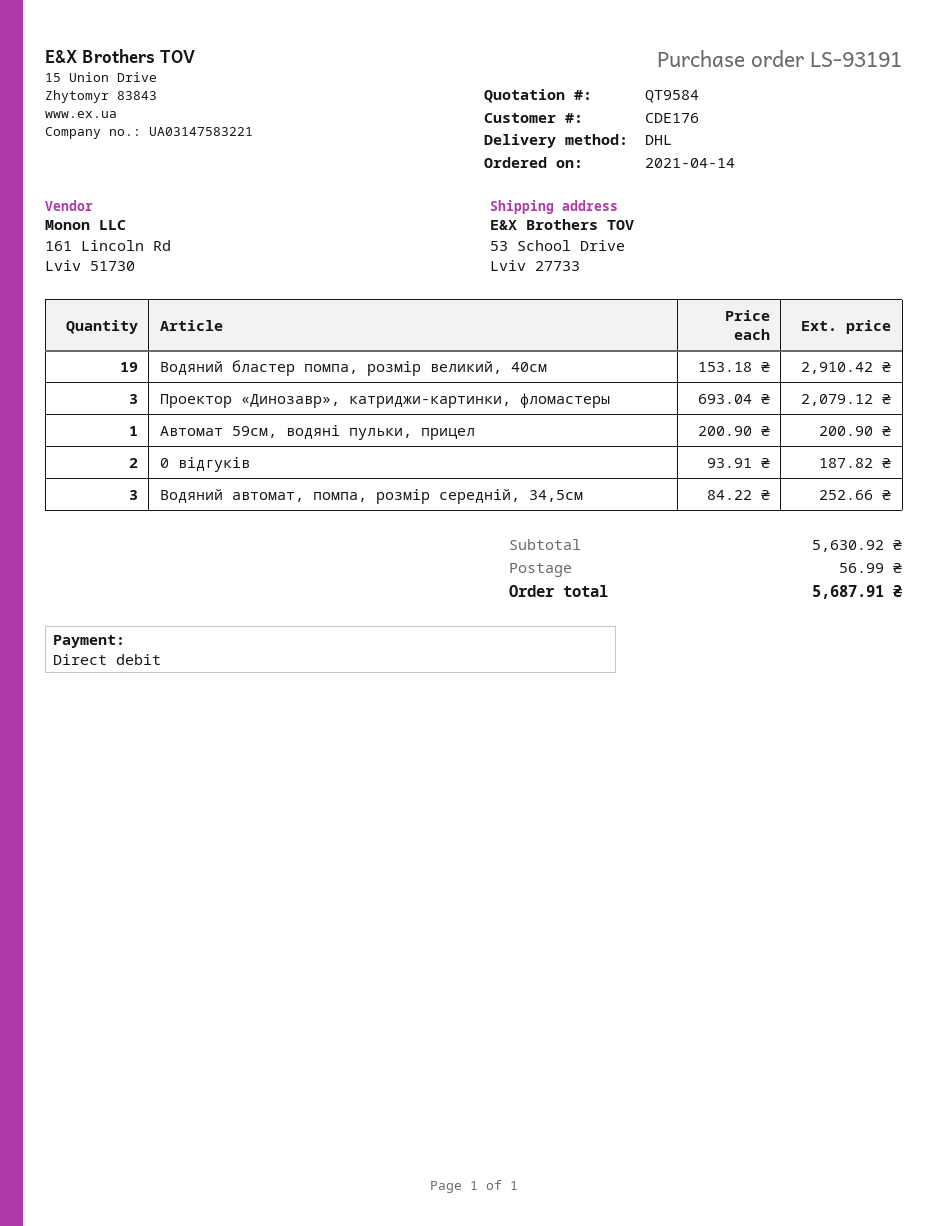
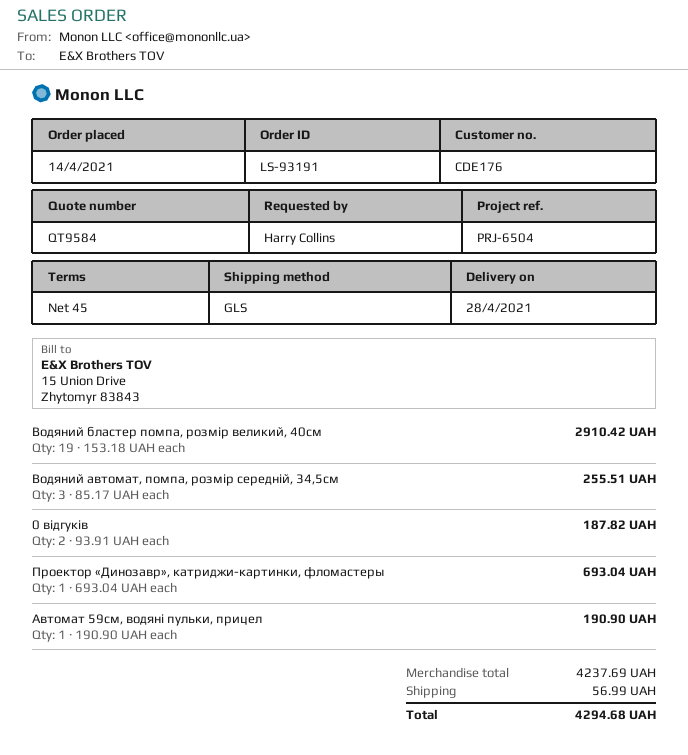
shipping method: DHL -> GLS
Проектор «Динозавр», катриджи-картинки, фломастеры: 3 x 693.04 = 2079.12 -> 1 x 693.04 = 693.04
Автомат 59см, водяні пульки, прицел: 1 x 200.90 = 200.90 -> 1 x 190.90 = 190.90
Водяний автомат, помпа, розмір середній, 34,5см: 3 x 84.22 = 252.66 -> 3 x 85.17 = 255.51
subtotal: 5630.92 -> 4237.69
total: 5687.91 -> 4294.68

